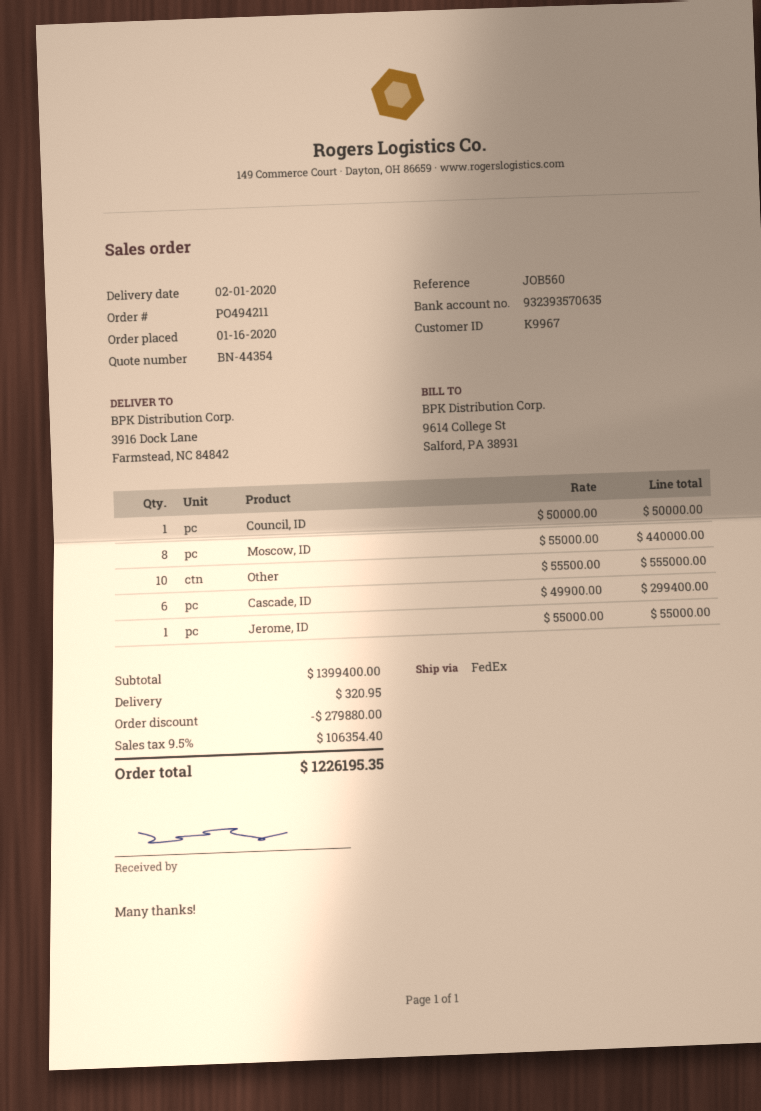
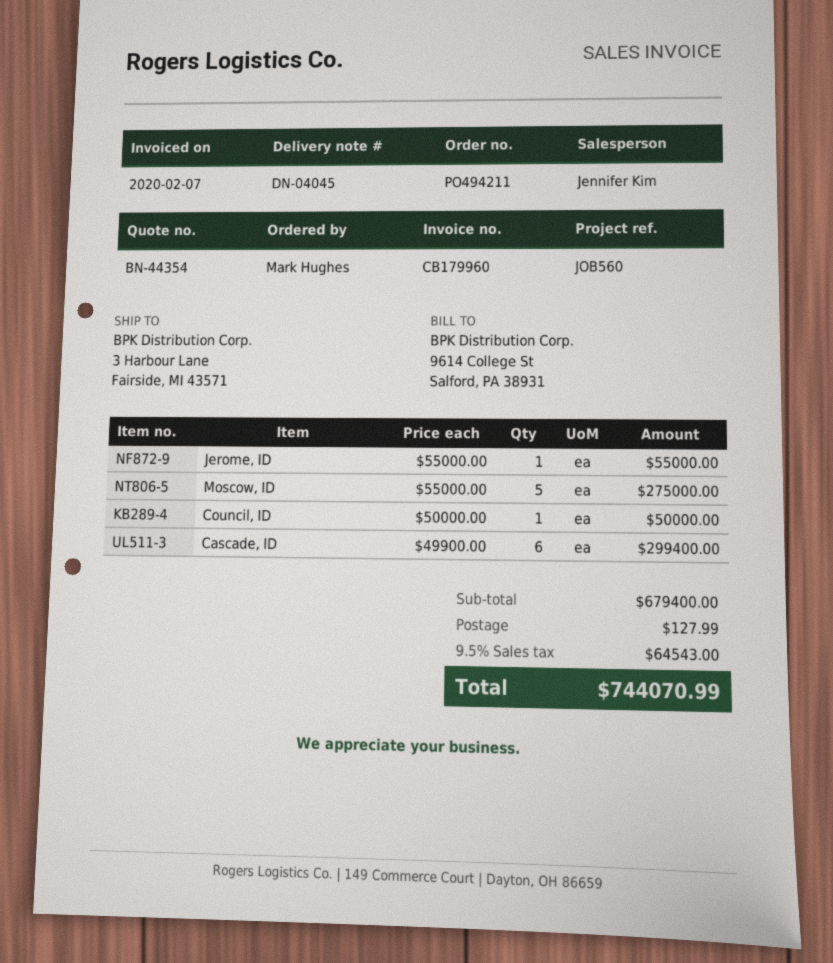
ship to: 3916 Dock Lane, Farmstead, NC 84842 -> 3 Harbour Lane, Fairside, MI 43571
Moscow, ID: 8 x 55000.00 = 440000.00 -> 5 x 55000.00 = 275000.00
Other: 10 x 55500.00 = 555000.00 -> none
subtotal: 1399400.00 -> 679400.00
discount: 279880.00 -> none
shipping: 320.95 -> 127.99
tax: 9.5% = 106354.40 -> 9.5% = 64543.00
total: 1226195.35 -> 744070.99

